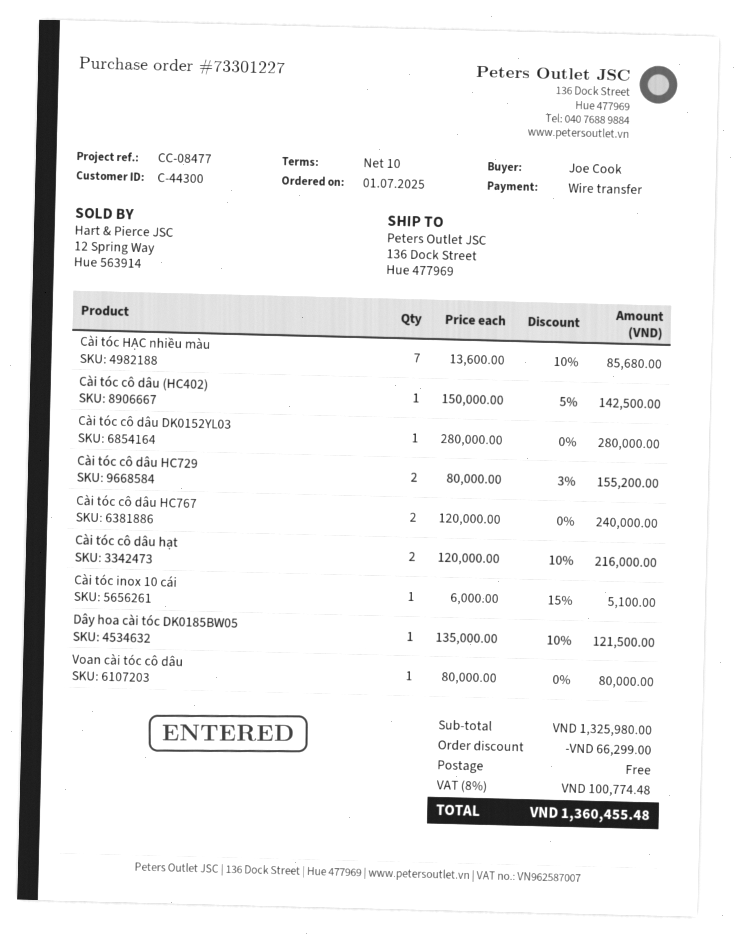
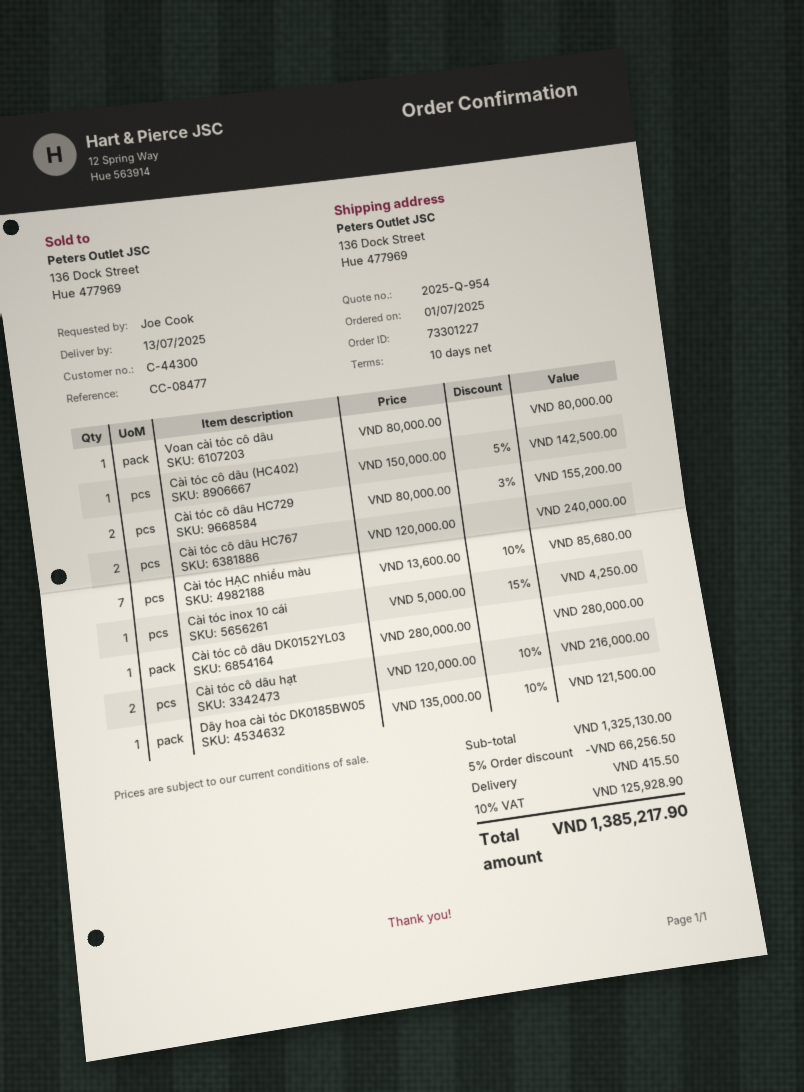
Cài tóc inox 10 cái: 1 x 6000.00 - 15% = 5100.00 -> 1 x 5000.00 - 15% = 4250.00
subtotal: 1325980.00 -> 1325130.00
discount: 66299.00 -> 66256.50
shipping: 0.00 -> 415.50
tax: 8% = 100774.48 -> 10% = 125928.90
total: 1360455.48 -> 1385217.90

